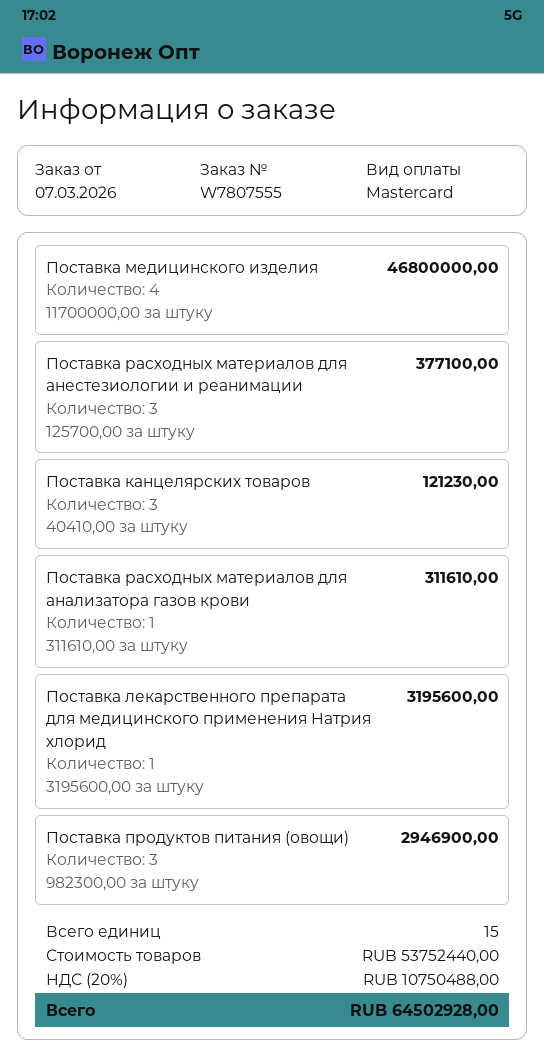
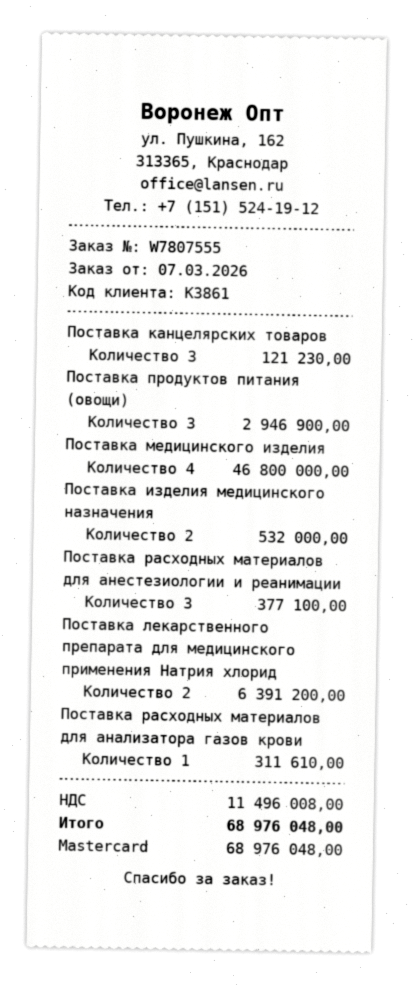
Поставка лекарственного препарата для медицинского применения Натрия хлорид: 1 for 3195600.00 -> 2 for 6391200.00
Поставка изделия медицинского назначения: none -> 2 for 532000.00
tax: 10750488.00 -> 11496008.00
total: 64502928.00 -> 68976048.00

